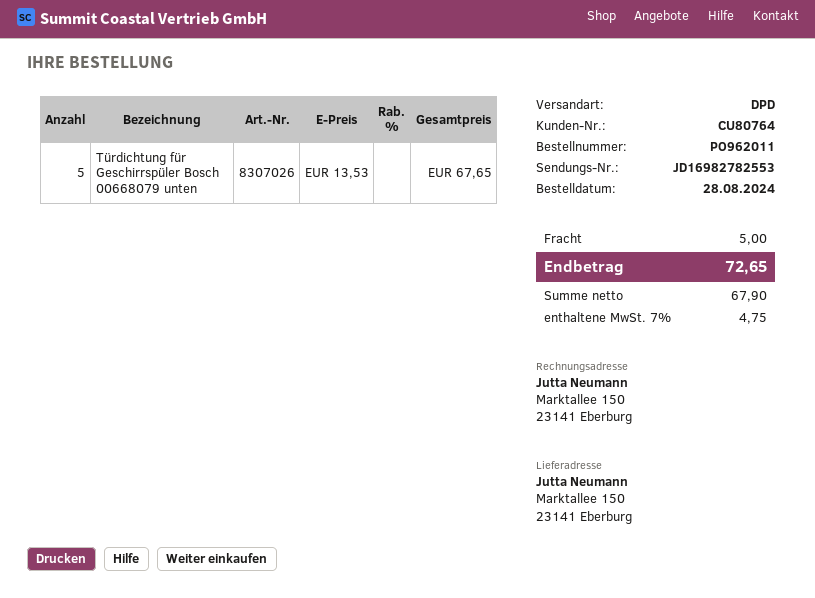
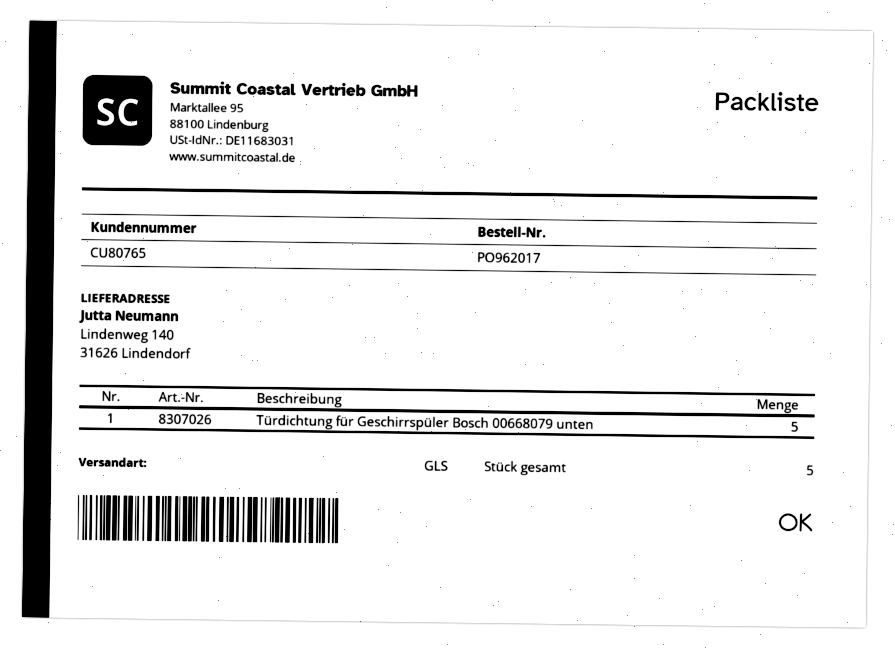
order number: PO962011 -> PO962017
customer number: CU80764 -> CU80765
shipping method: DPD -> GLS
ship to: Marktallee 150, 23141 Eberburg -> Lindenweg 140, 31626 Lindendorf

